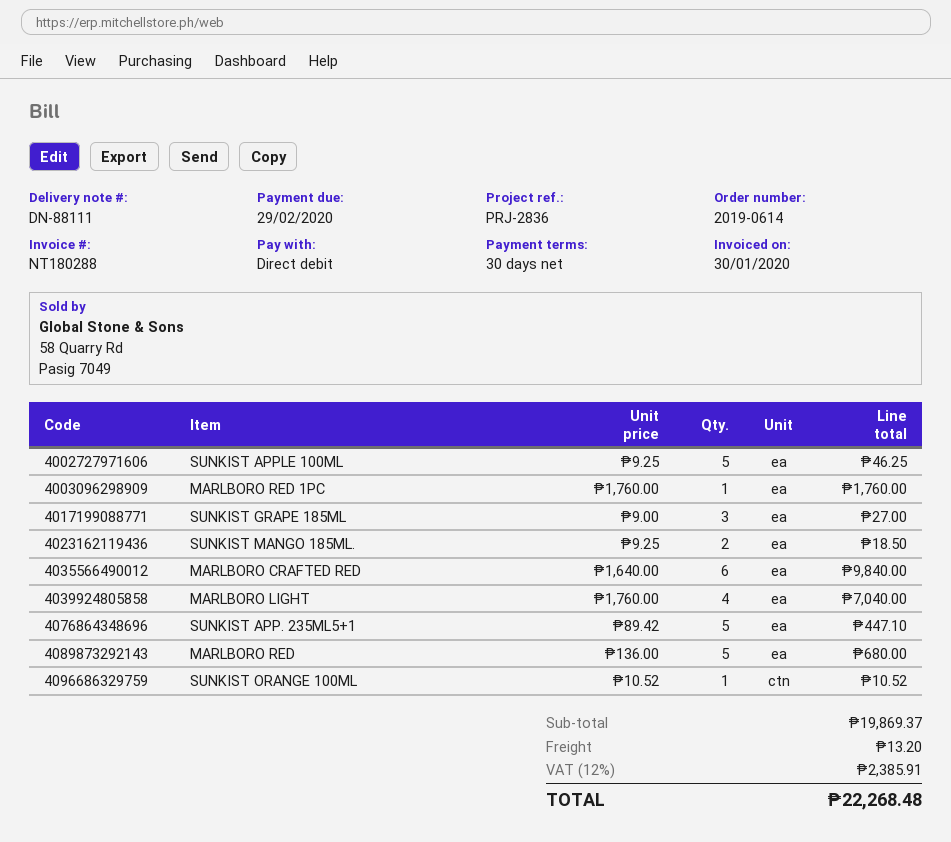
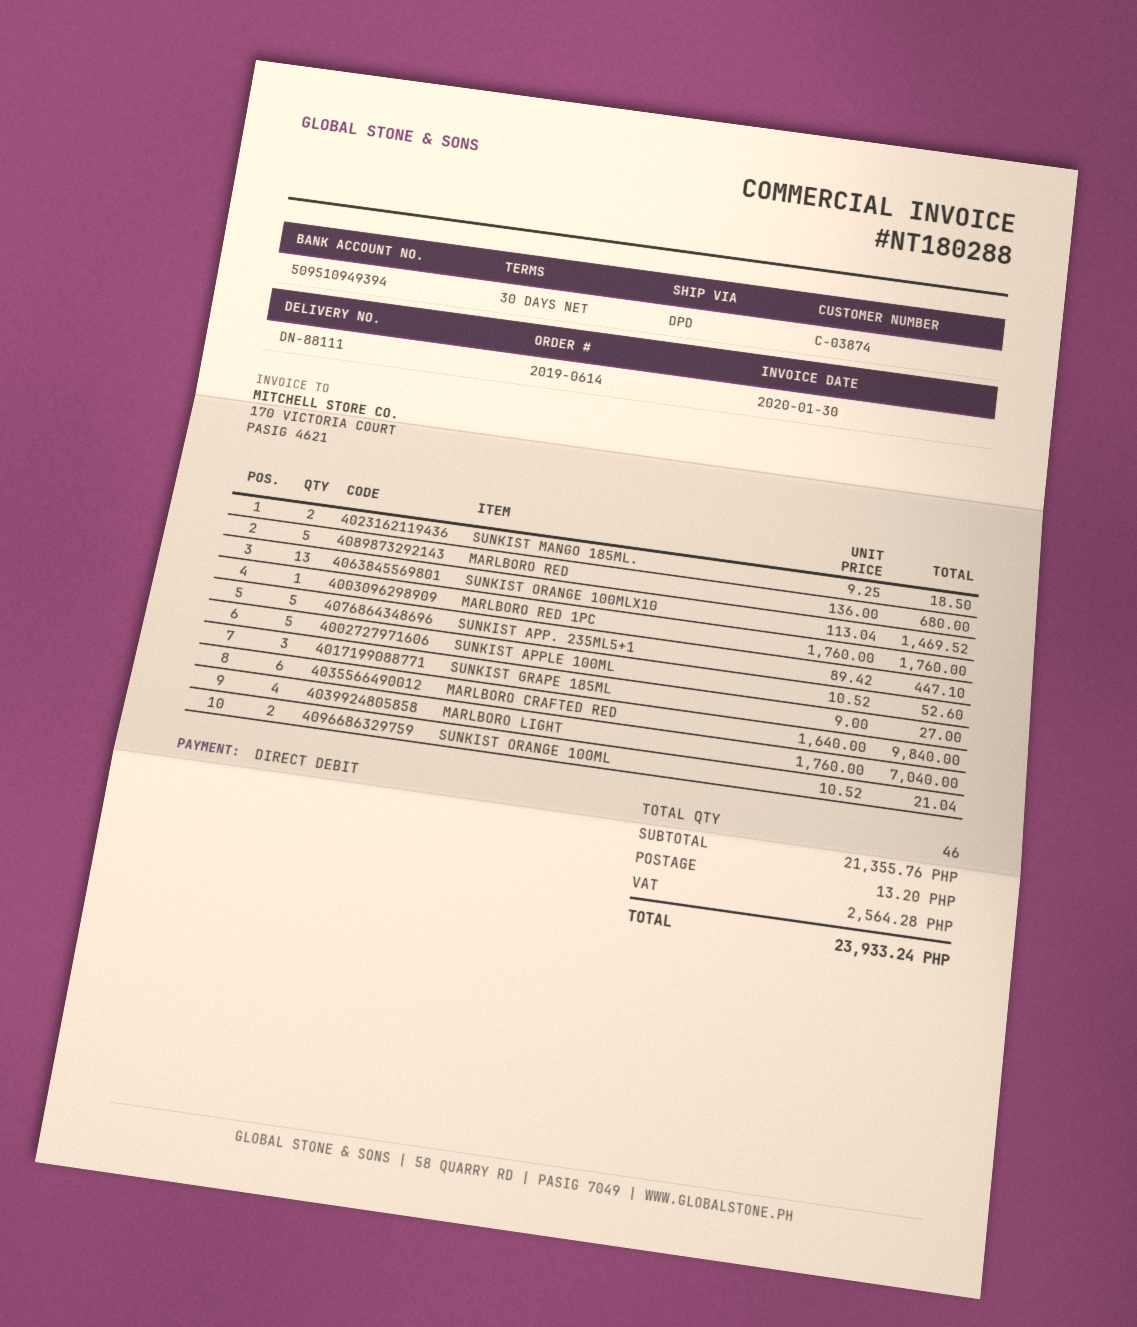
SUNKIST APPLE 100ML: 5 x 9.25 = 46.25 -> 5 x 10.52 = 52.60
SUNKIST ORANGE 100ML: 1 x 10.52 = 10.52 -> 2 x 10.52 = 21.04
SUNKIST ORANGE 100MLX10: none -> 13 x 113.04 = 1469.52
subtotal: 19869.37 -> 21355.76
tax: 2385.91 -> 2564.28
total: 22268.48 -> 23933.24

